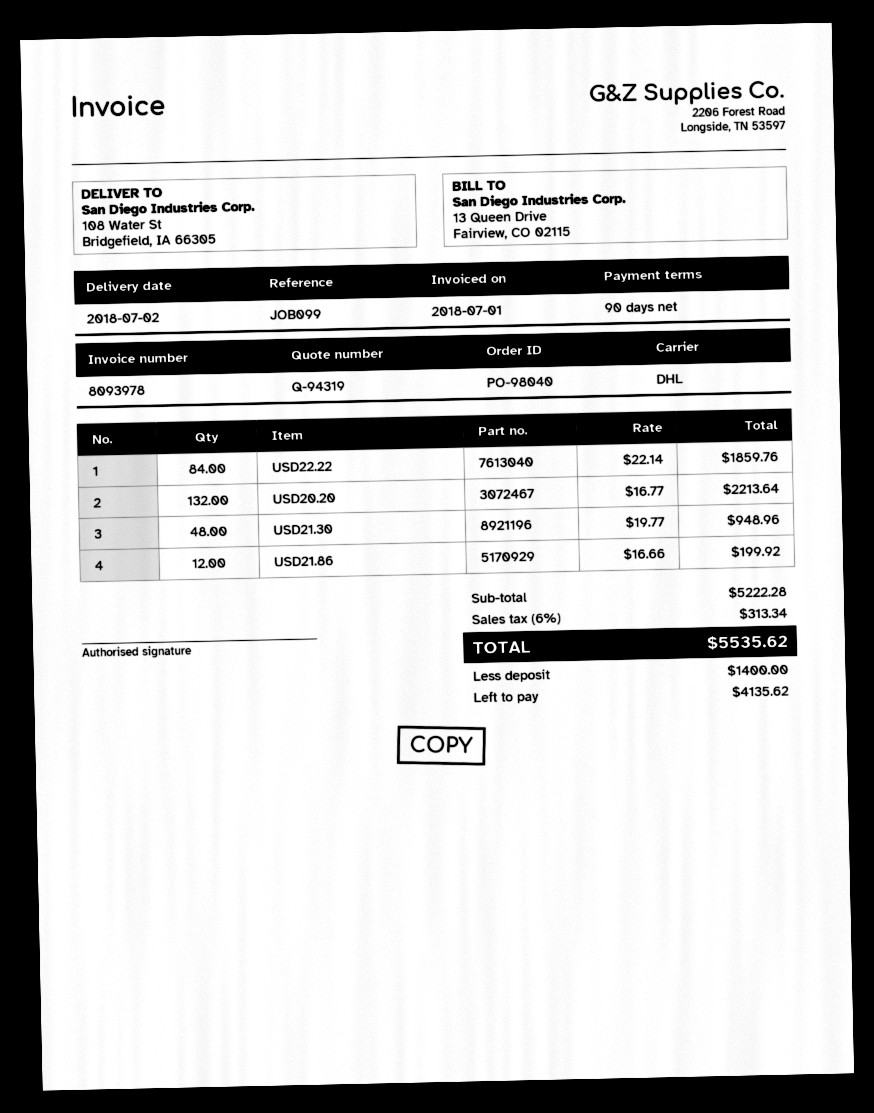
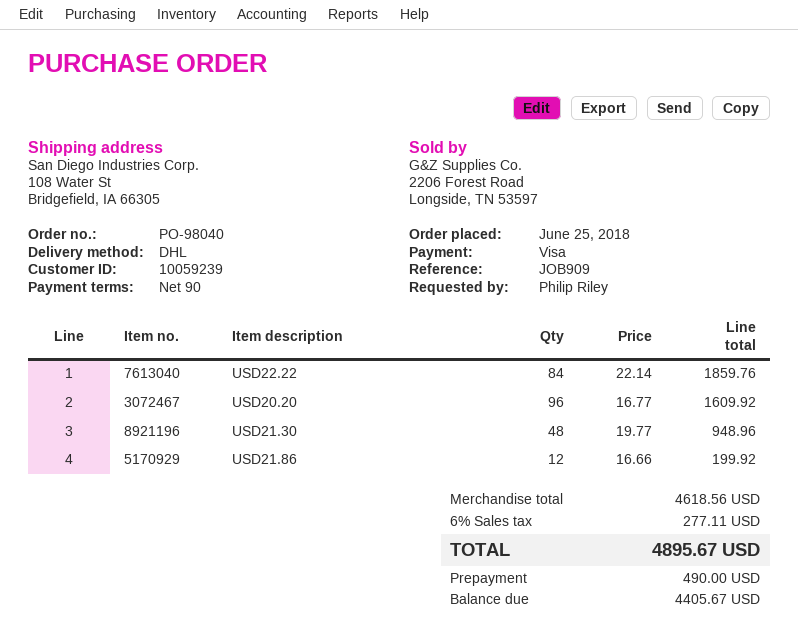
reference: JOB099 -> JOB909
USD20.20: 132 x 16.77 = 2213.64 -> 96 x 16.77 = 1609.92
subtotal: 5222.28 -> 4618.56
tax: 6% = 313.34 -> 6% = 277.11
total: 5535.62 -> 4895.67
deposit: 1400.00 -> 490.00
balance: 4135.62 -> 4405.67

